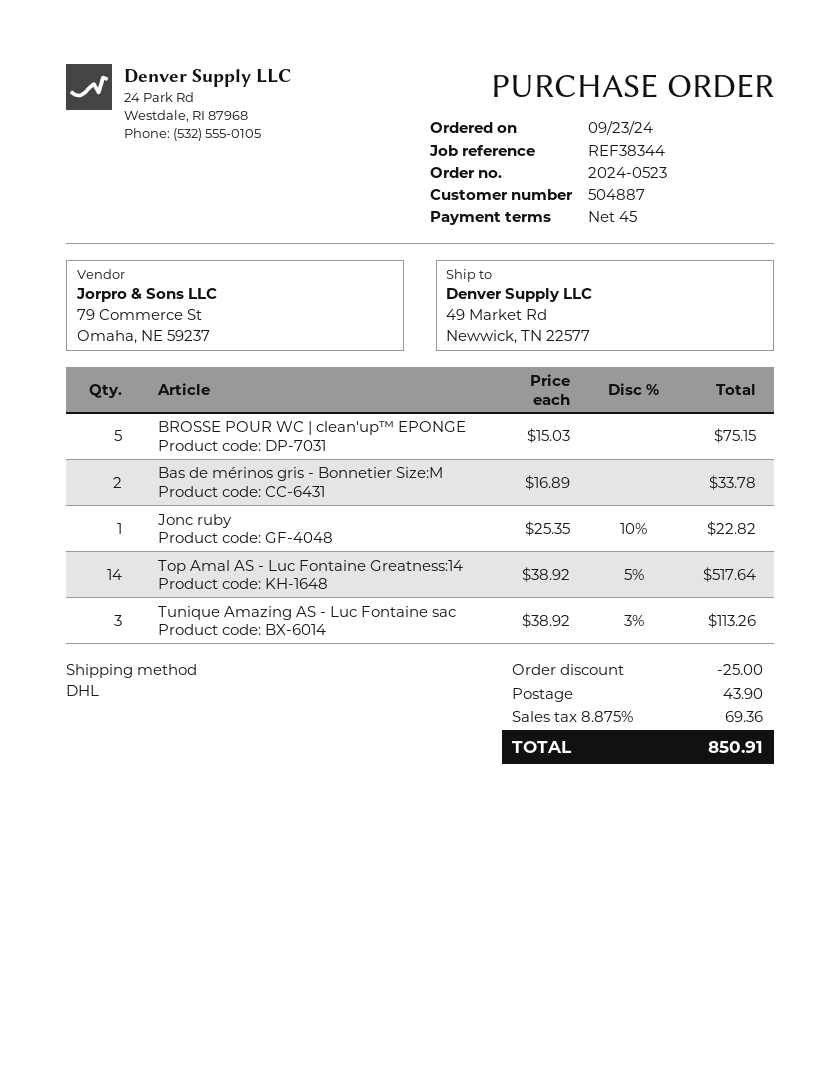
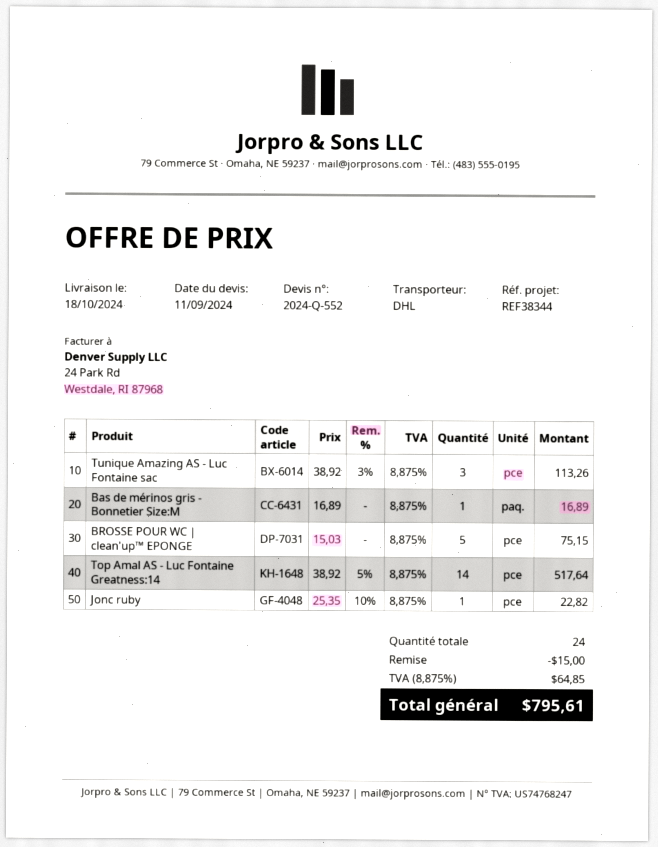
Bas de mérinos gris - Bonnetier Size:M: 2 x 16.89 = 33.78 -> 1 x 16.89 = 16.89
discount: 25.00 -> 15.00
shipping: 43.90 -> none
tax: 8.875% = 69.36 -> 8.875% = 64.85
total: 850.91 -> 795.61

